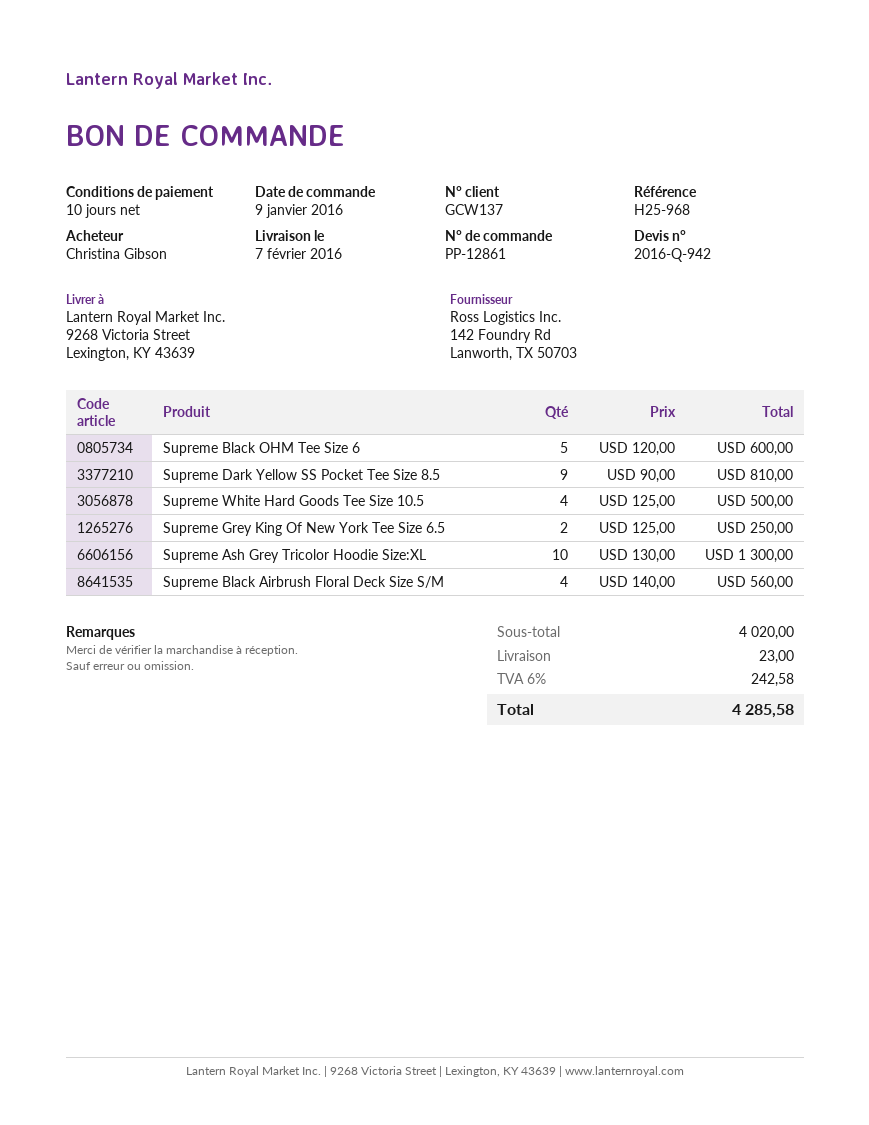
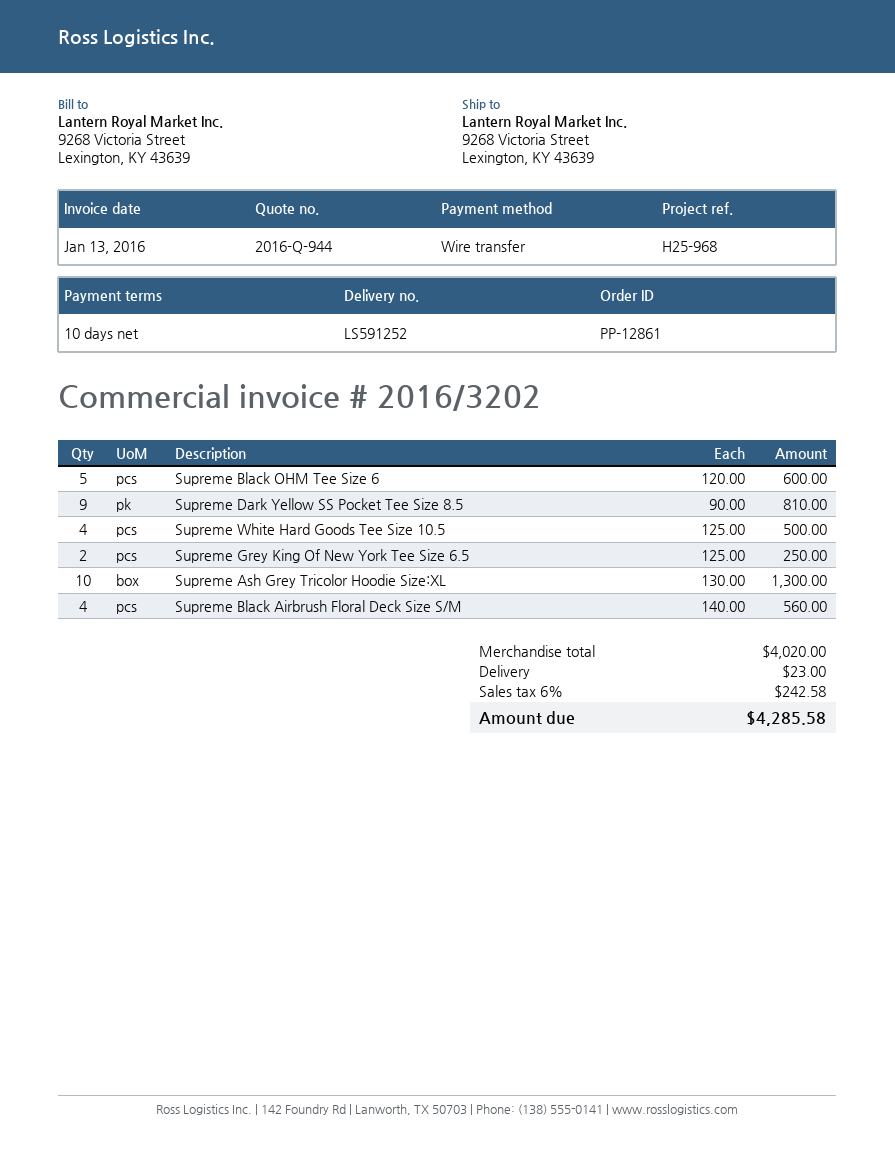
quote number: 2016-Q-942 -> 2016-Q-944

